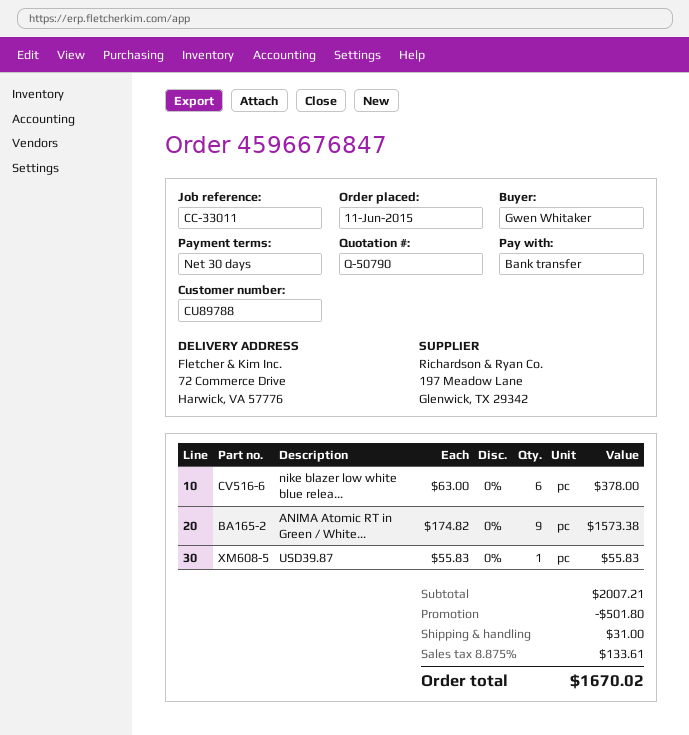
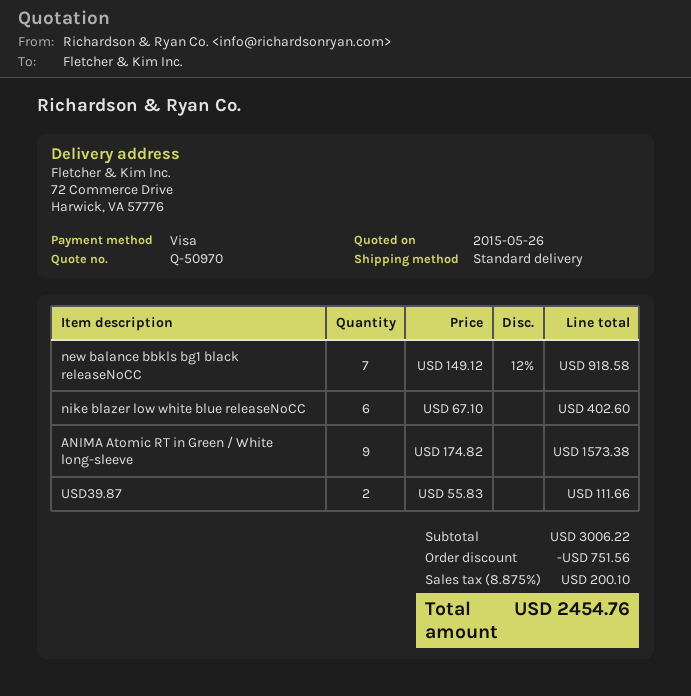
quote number: Q-50790 -> Q-50970
payment method: bank transfer -> Visa
nike blazer low white blue relea...: 6 x 63.00 = 378.00 -> 6 x 67.10 = 402.60
USD39.87: 1 x 55.83 = 55.83 -> 2 x 55.83 = 111.66
new balance bbkls bg1 black releaseNoCC: none -> 7 x 149.12 - 12% = 918.58
subtotal: 2007.21 -> 3006.22
discount: 501.80 -> 751.56
shipping: 31.00 -> none
tax: 8.875% = 133.61 -> 8.875% = 200.10
total: 1670.02 -> 2454.76

